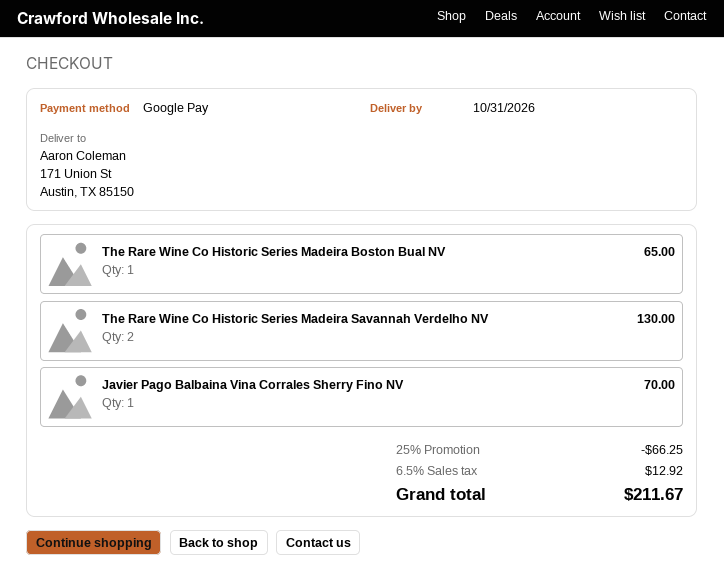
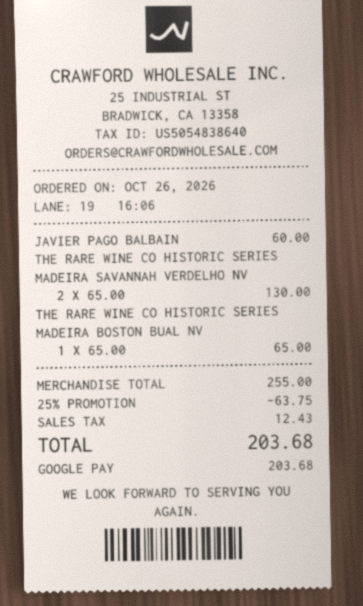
Javier Pago Balbaina Vina Corrales Sherry Fino NV: 1 for 70.00 -> 1 for 60.00
discount: 25% = 66.25 -> 25% = 63.75
tax: 12.92 -> 12.43
total: 211.67 -> 203.68

